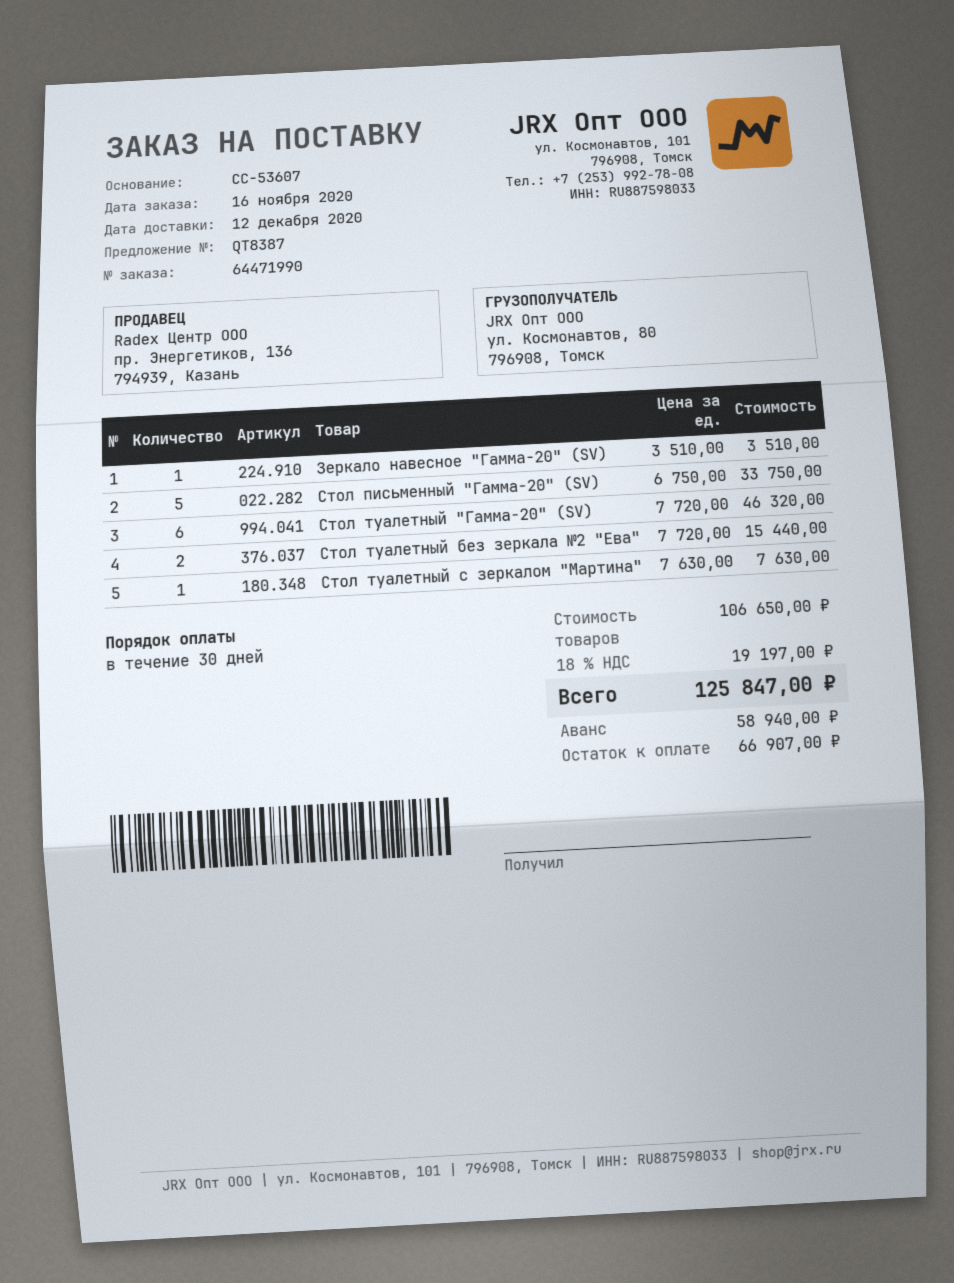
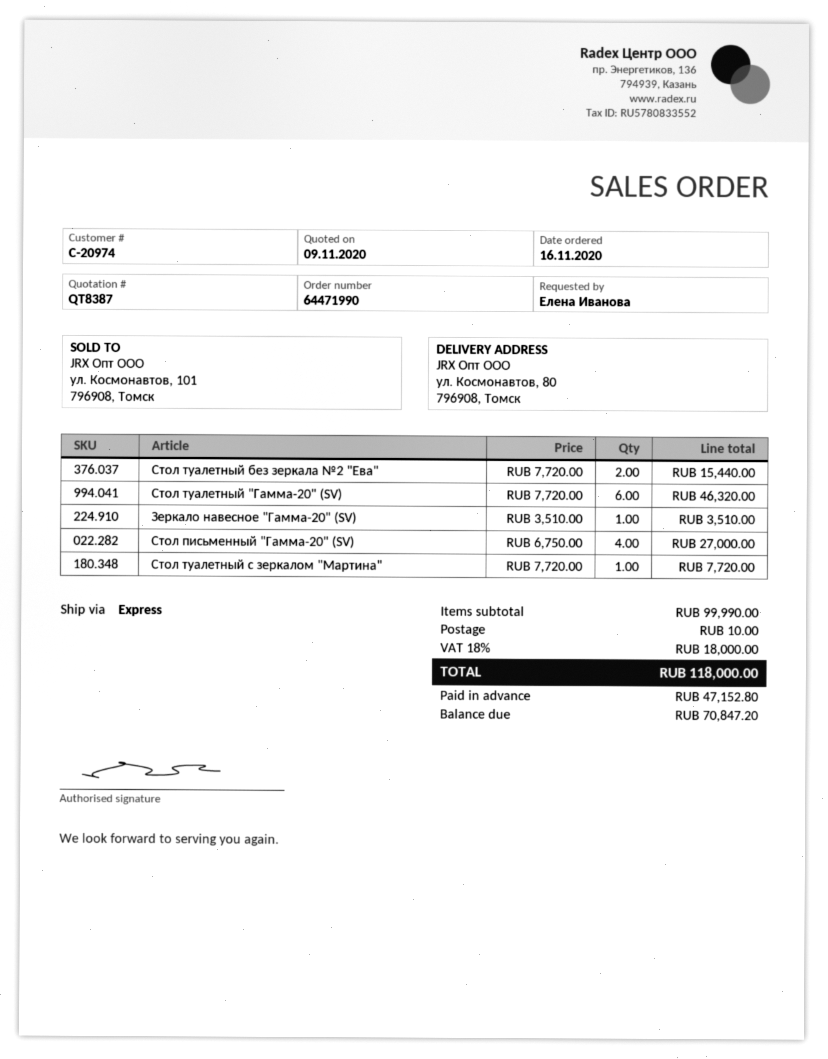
Стол письменный "Гамма-20" (SV): 5 x 6750.00 = 33750.00 -> 4 x 6750.00 = 27000.00
Стол туалетный с зеркалом "Мартина": 1 x 7630.00 = 7630.00 -> 1 x 7720.00 = 7720.00
subtotal: 106650.00 -> 99990.00
shipping: none -> 10.00
tax: 18% = 19197.00 -> 18% = 18000.00
total: 125847.00 -> 118000.00
deposit: 58940.00 -> 47152.80
balance: 66907.00 -> 70847.20

